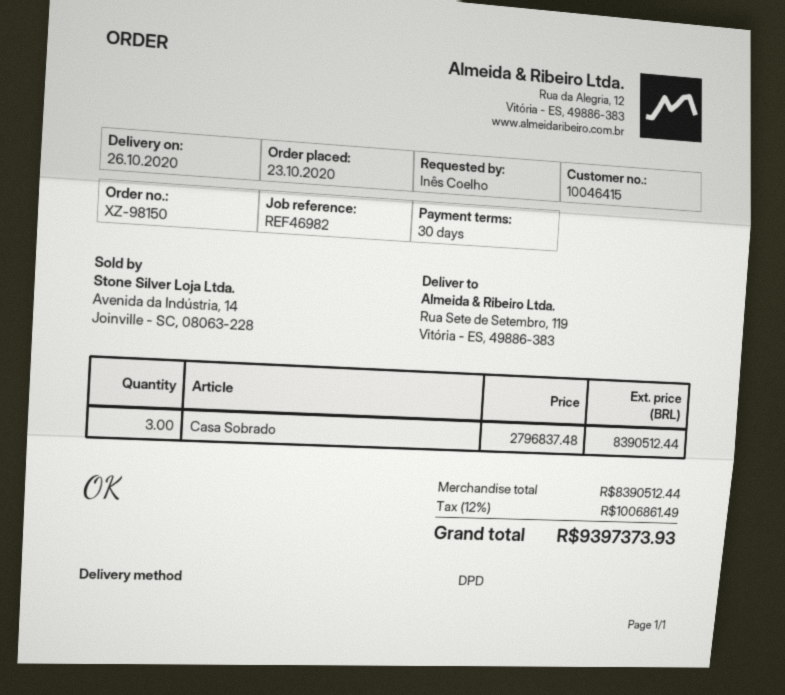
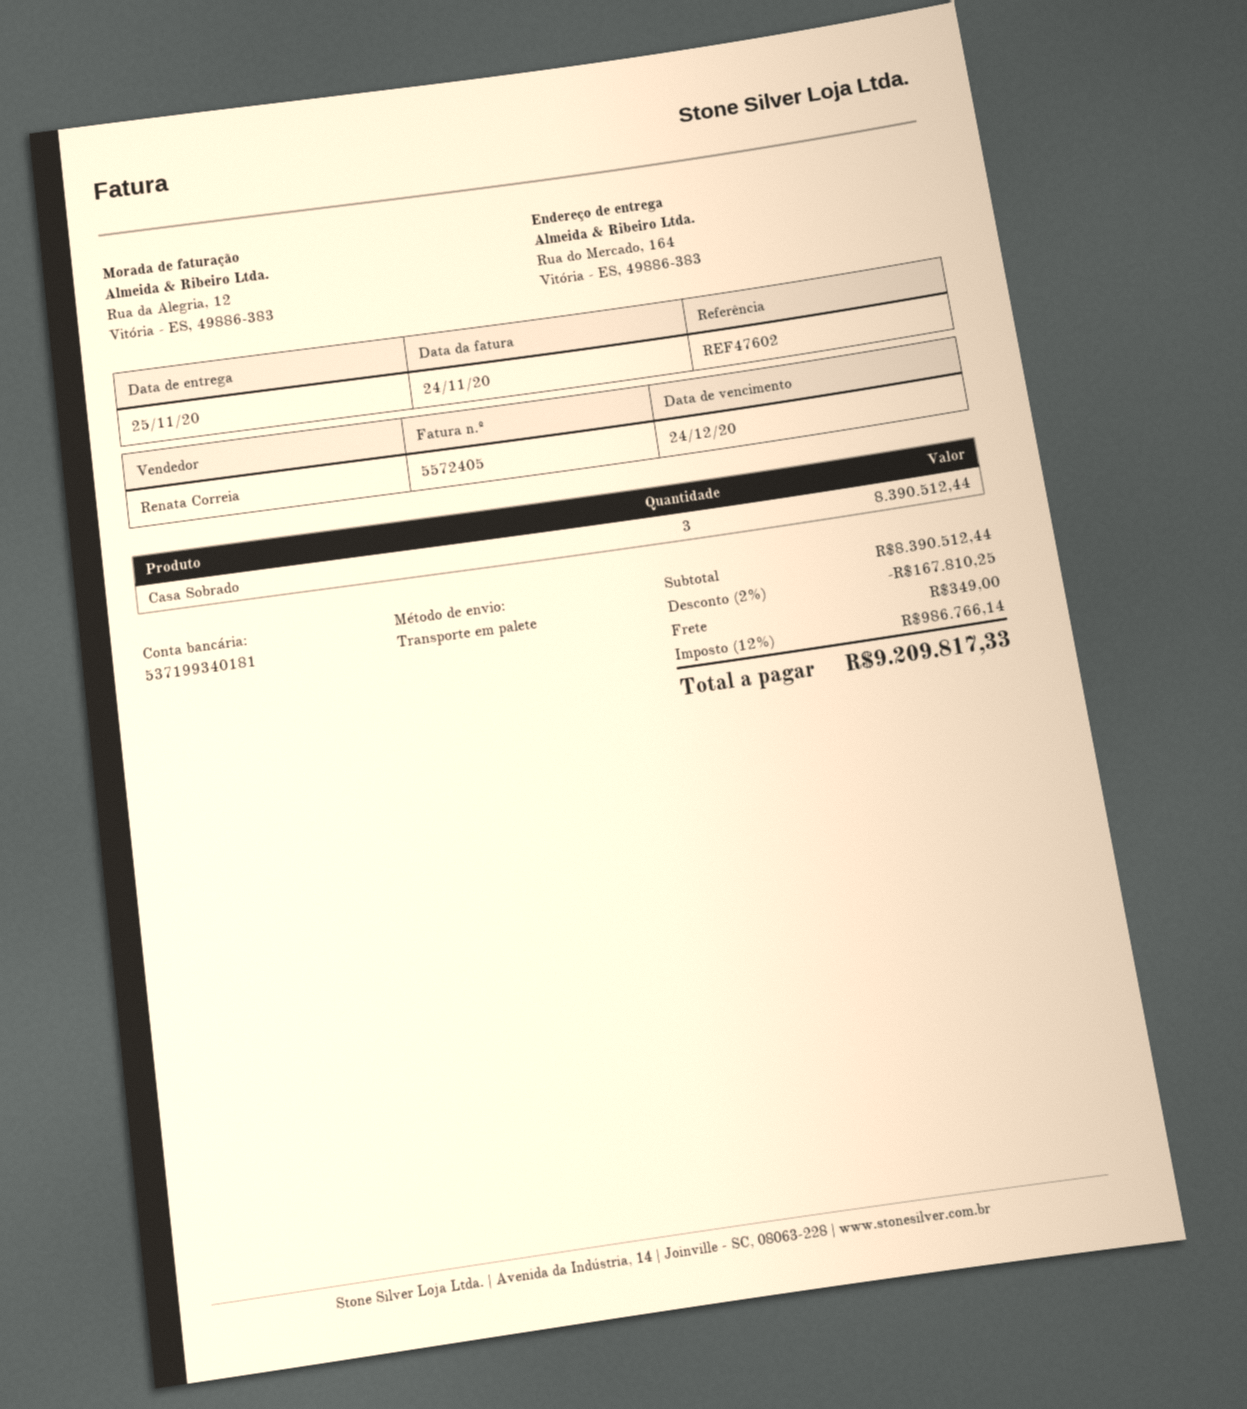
delivery date: 2020-10-26 -> 2020-11-25
reference: REF46982 -> REF47602
shipping method: DPD -> pallet freight
ship to: Rua Sete de Setembro, 119, Vitória - ES, 49886-383 -> Rua do Mercado, 164, Vitória - ES, 49886-383
discount: none -> 2% = 167810.25
shipping: none -> 349.00
tax: 12% = 1006861.49 -> 12% = 986766.14
total: 9397373.93 -> 9209817.33

